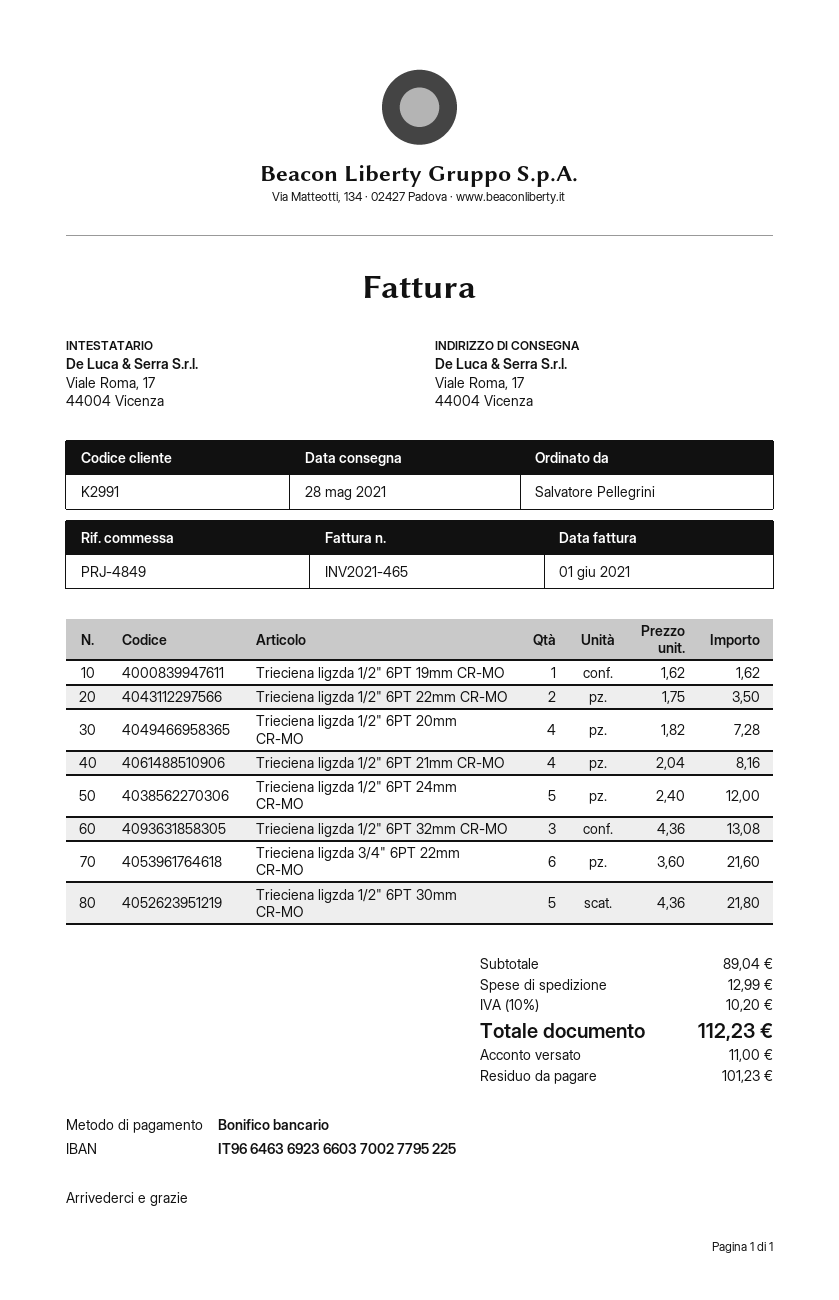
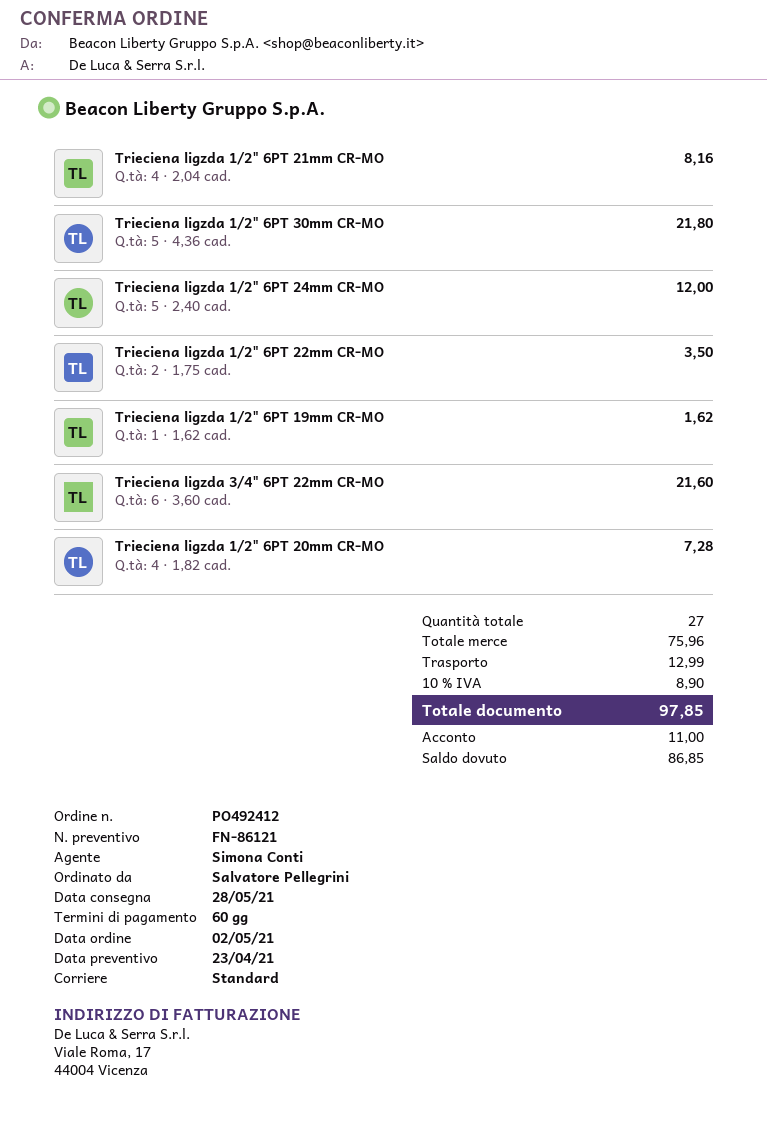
Trieciena ligzda 1/2" 6PT 32mm CR-MO: 3 x 4.36 = 13.08 -> none
subtotal: 89.04 -> 75.96
tax: 10% = 10.20 -> 10% = 8.90
total: 112.23 -> 97.85
balance: 101.23 -> 86.85

